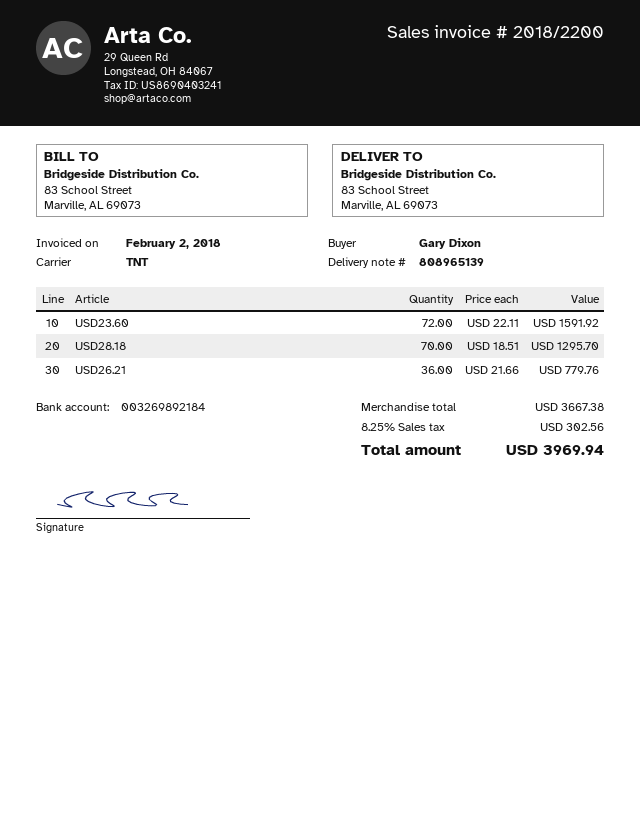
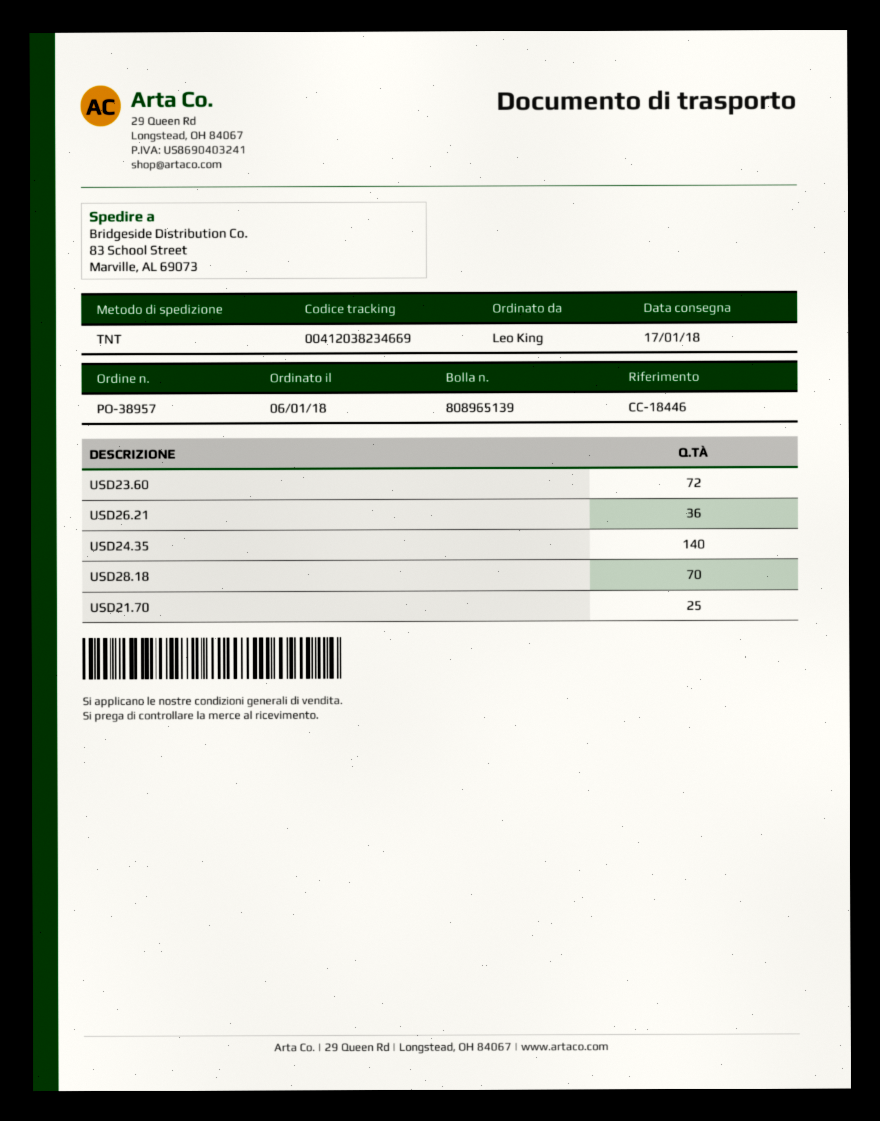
ordered by: Gary Dixon -> Leo King
USD24.35: none -> 140
USD21.70: none -> 25

